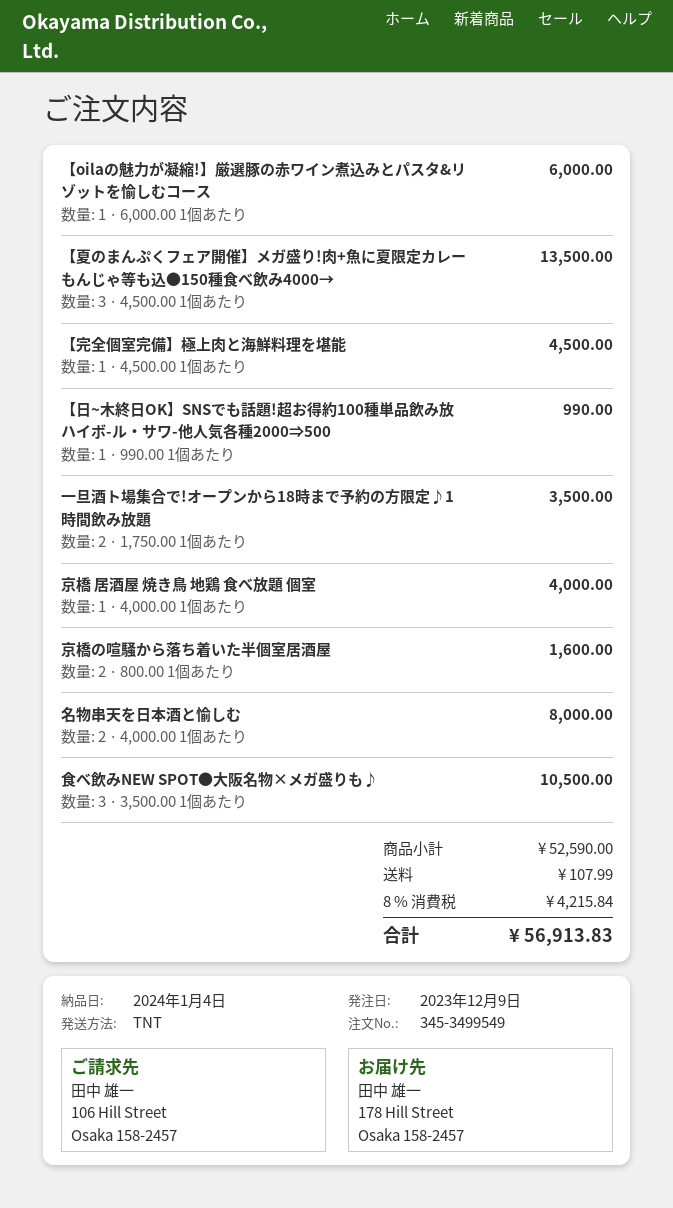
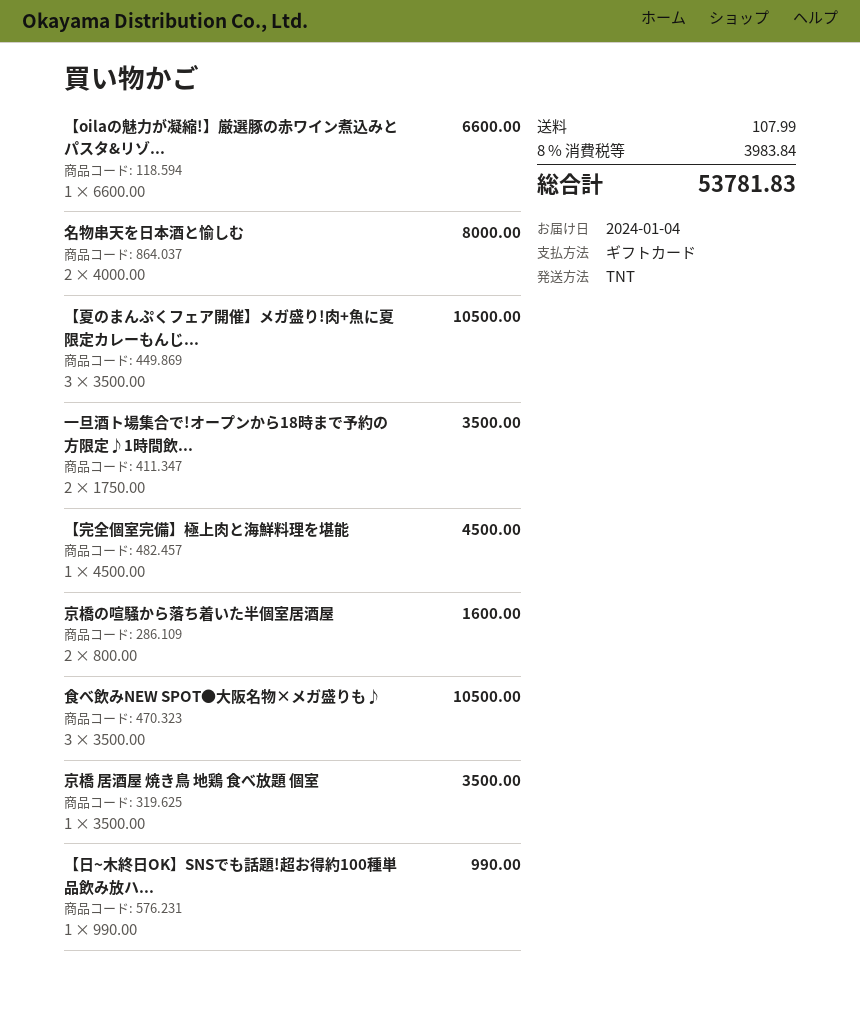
【oilaの魅力が凝縮!】厳選豚の赤ワイン煮込みとパスタ&リゾットを愉しむコース: 1 x 6000.00 = 6000.00 -> 1 x 6600.00 = 6600.00
【夏のまんぷくフェア開催】メガ盛り!肉+魚に夏限定カレーもんじゃ等も込●150種食べ飲み4000→: 3 x 4500.00 = 13500.00 -> 3 x 3500.00 = 10500.00
京橋 居酒屋 焼き鳥 地鶏 食べ放題 個室: 1 x 4000.00 = 4000.00 -> 1 x 3500.00 = 3500.00
tax: 8% = 4215.84 -> 8% = 3983.84
total: 56913.83 -> 53781.83

